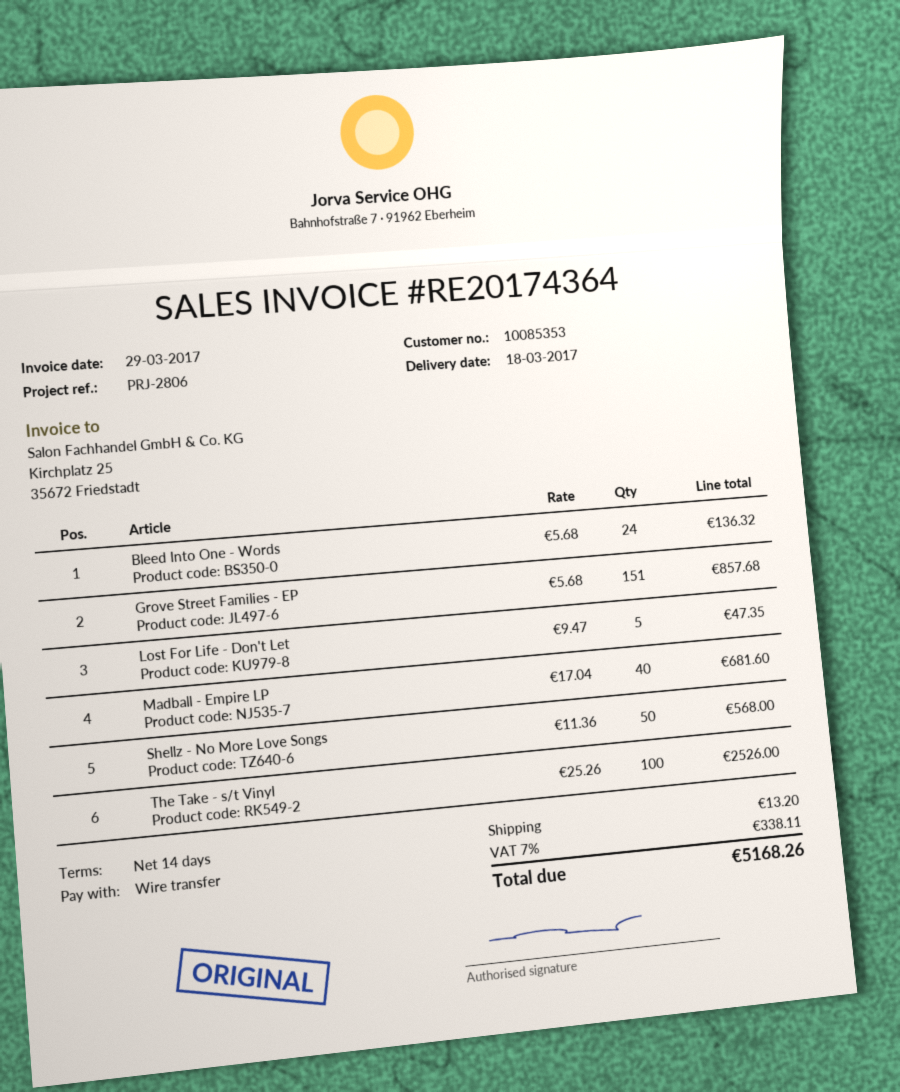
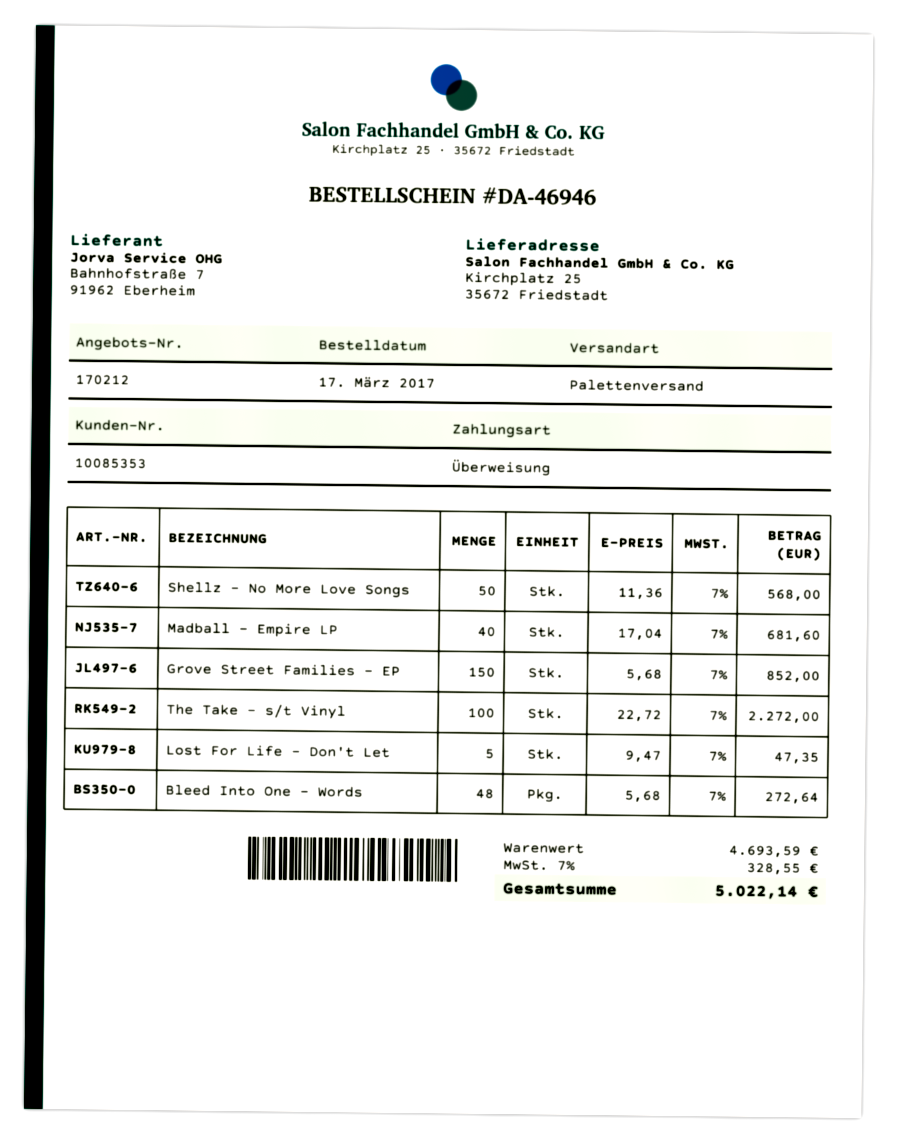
Bleed Into One - Words: 24 x 5.68 = 136.32 -> 48 x 5.68 = 272.64
Grove Street Families - EP: 151 x 5.68 = 857.68 -> 150 x 5.68 = 852.00
The Take - s/t Vinyl: 100 x 25.26 = 2526.00 -> 100 x 22.72 = 2272.00
shipping: 13.20 -> none
tax: 7% = 338.11 -> 7% = 328.55
total: 5168.26 -> 5022.14

